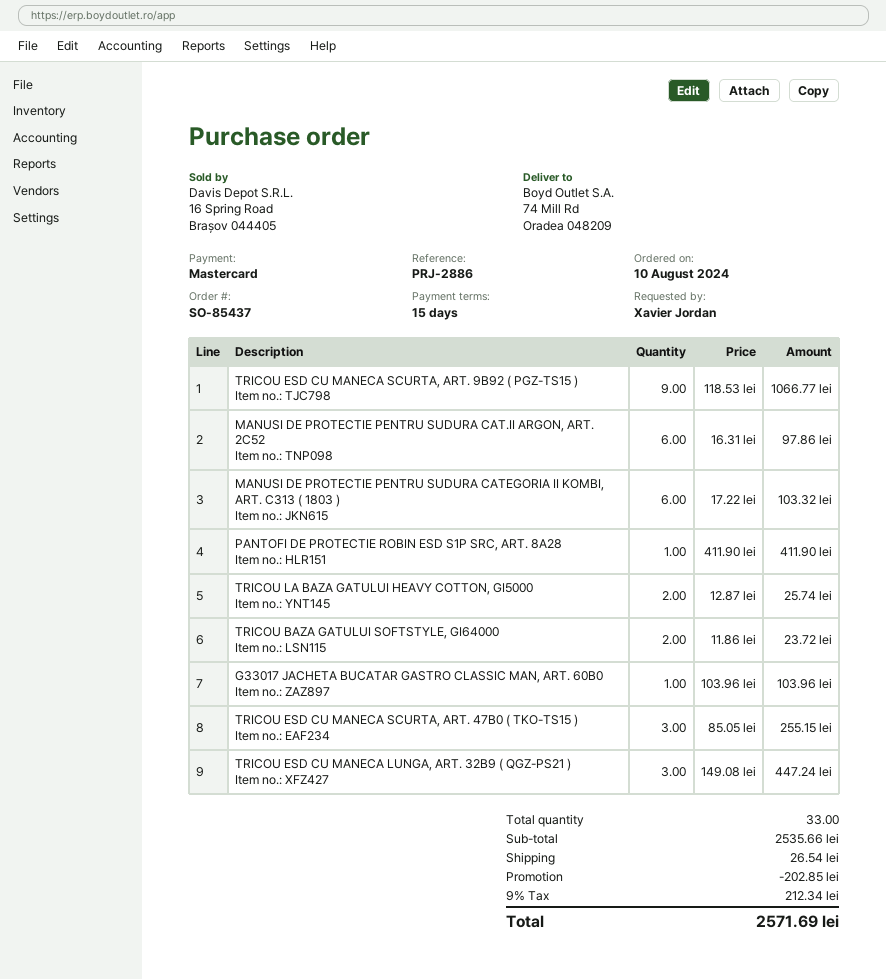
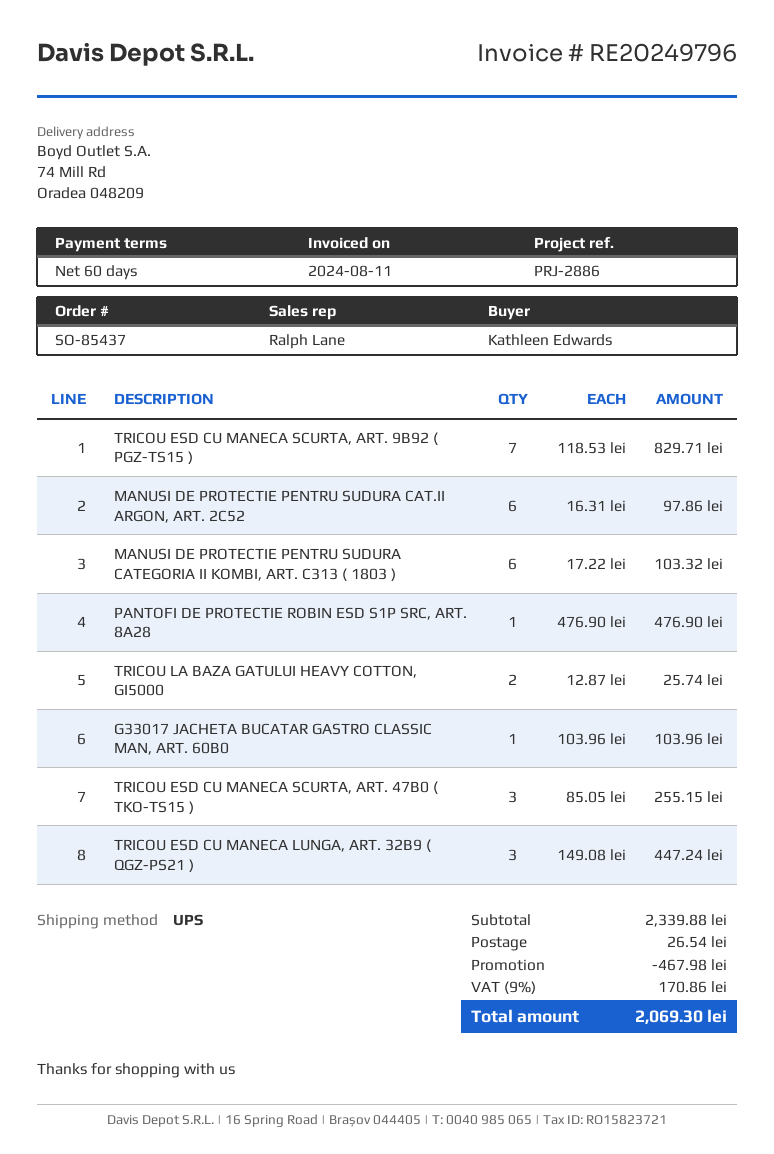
payment terms: 15 days -> 60 days
ordered by: Xavier Jordan -> Kathleen Edwards
TRICOU ESD CU MANECA SCURTA, ART. 9B92 ( PGZ-TS15 ): 9 x 118.53 = 1066.77 -> 7 x 118.53 = 829.71
PANTOFI DE PROTECTIE ROBIN ESD S1P SRC, ART. 8A28: 1 x 411.90 = 411.90 -> 1 x 476.90 = 476.90
TRICOU BAZA GATULUI SOFTSTYLE, GI64000: 2 x 11.86 = 23.72 -> none
subtotal: 2535.66 -> 2339.88
discount: 202.85 -> 467.98
tax: 9% = 212.34 -> 9% = 170.86
total: 2571.69 -> 2069.30

